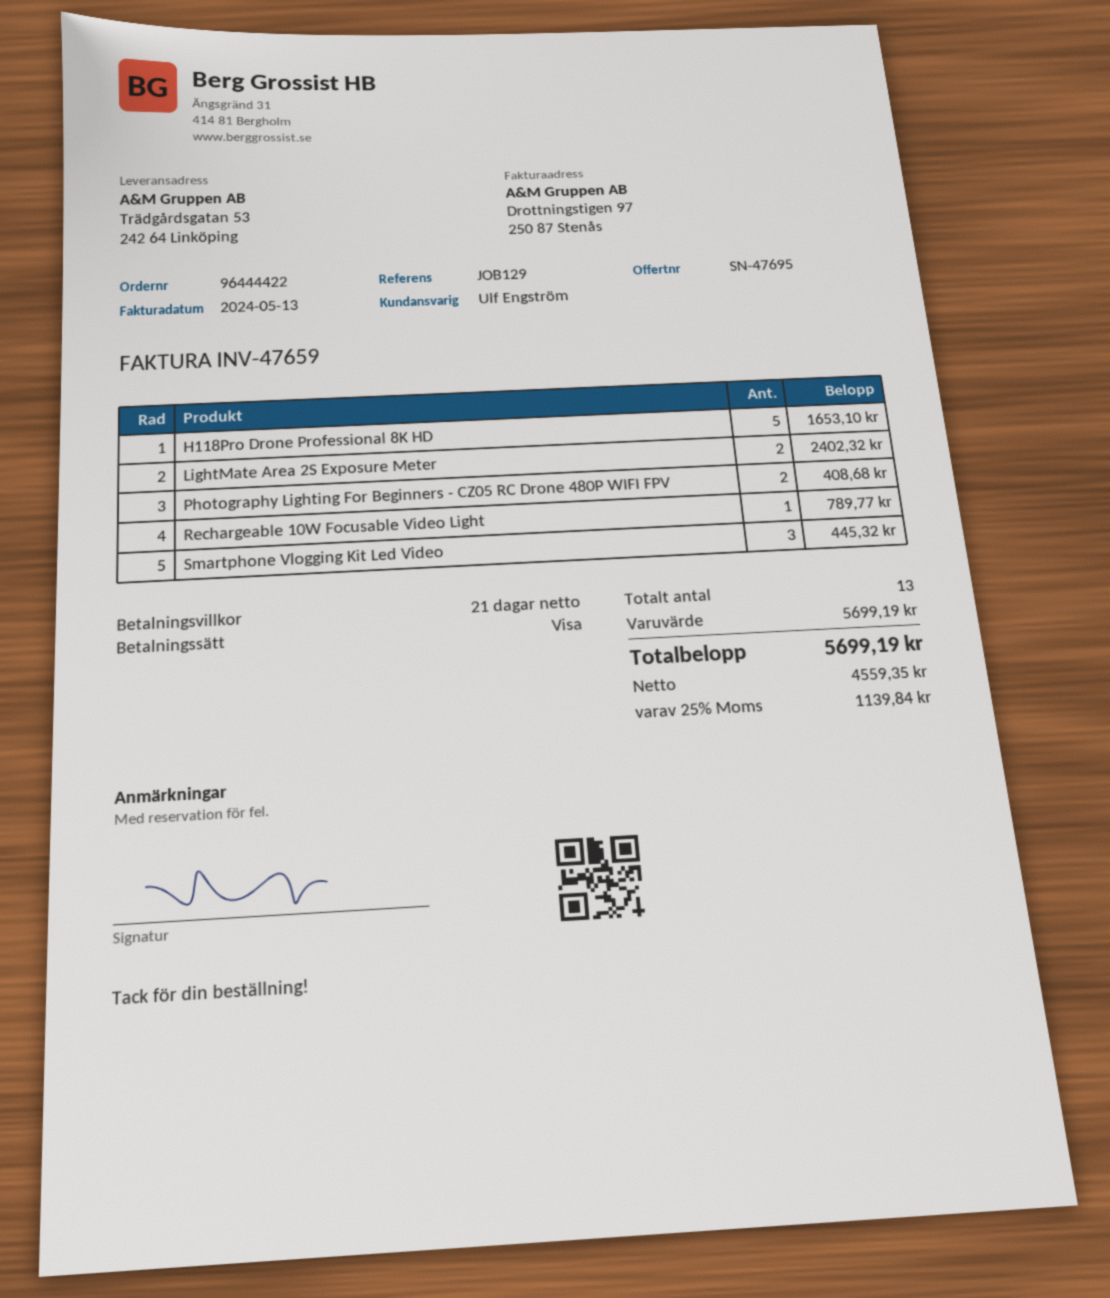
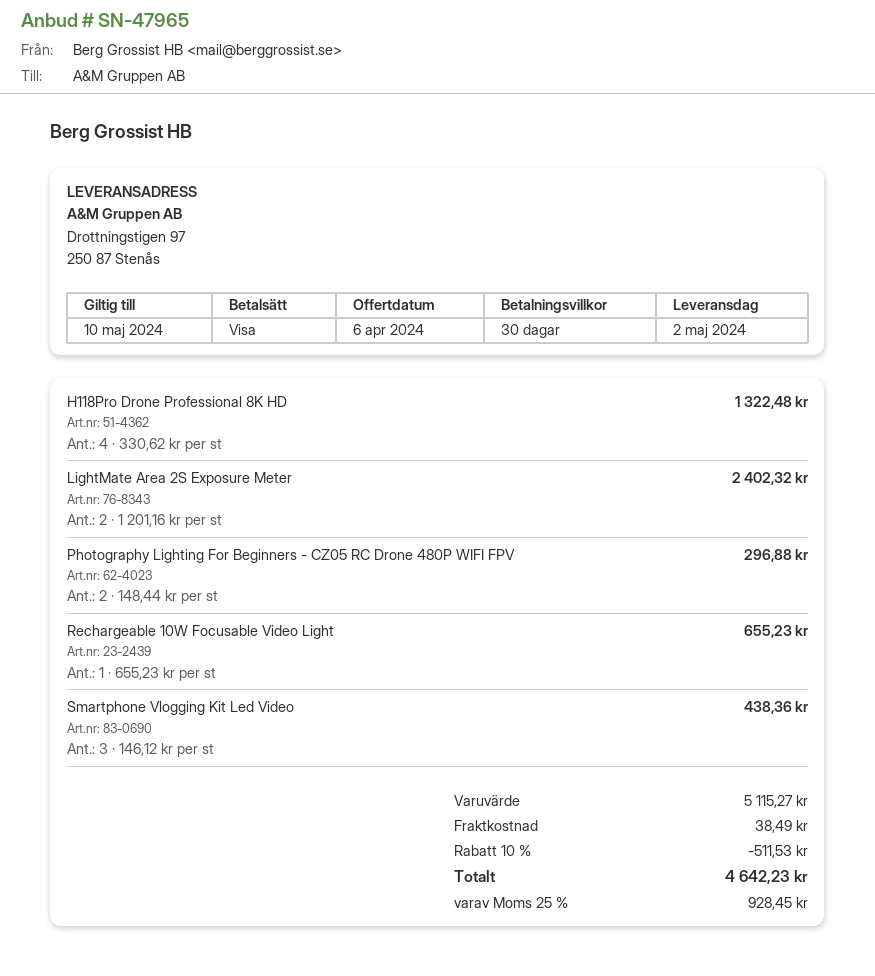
quote number: SN-47695 -> SN-47965
payment terms: 21 days -> 30 days
ship to: Trädgårdsgatan 53, 242 64 Linköping -> Drottningstigen 97, 250 87 Stenås
H118Pro Drone Professional 8K HD: 5 for 1653.10 -> 4 for 1322.48
Photography Lighting For Beginners - CZ05 RC Drone 480P WIFI FPV: 2 for 408.68 -> 2 for 296.88
Rechargeable 10W Focusable Video Light: 1 for 789.77 -> 1 for 655.23
Smartphone Vlogging Kit Led Video: 3 for 445.32 -> 3 for 438.36
subtotal: 5699.19 -> 5115.27
discount: none -> 10% = 511.53
shipping: none -> 38.49
tax: 25% = 1139.84 -> 25% = 928.45
total: 5699.19 -> 4642.23

